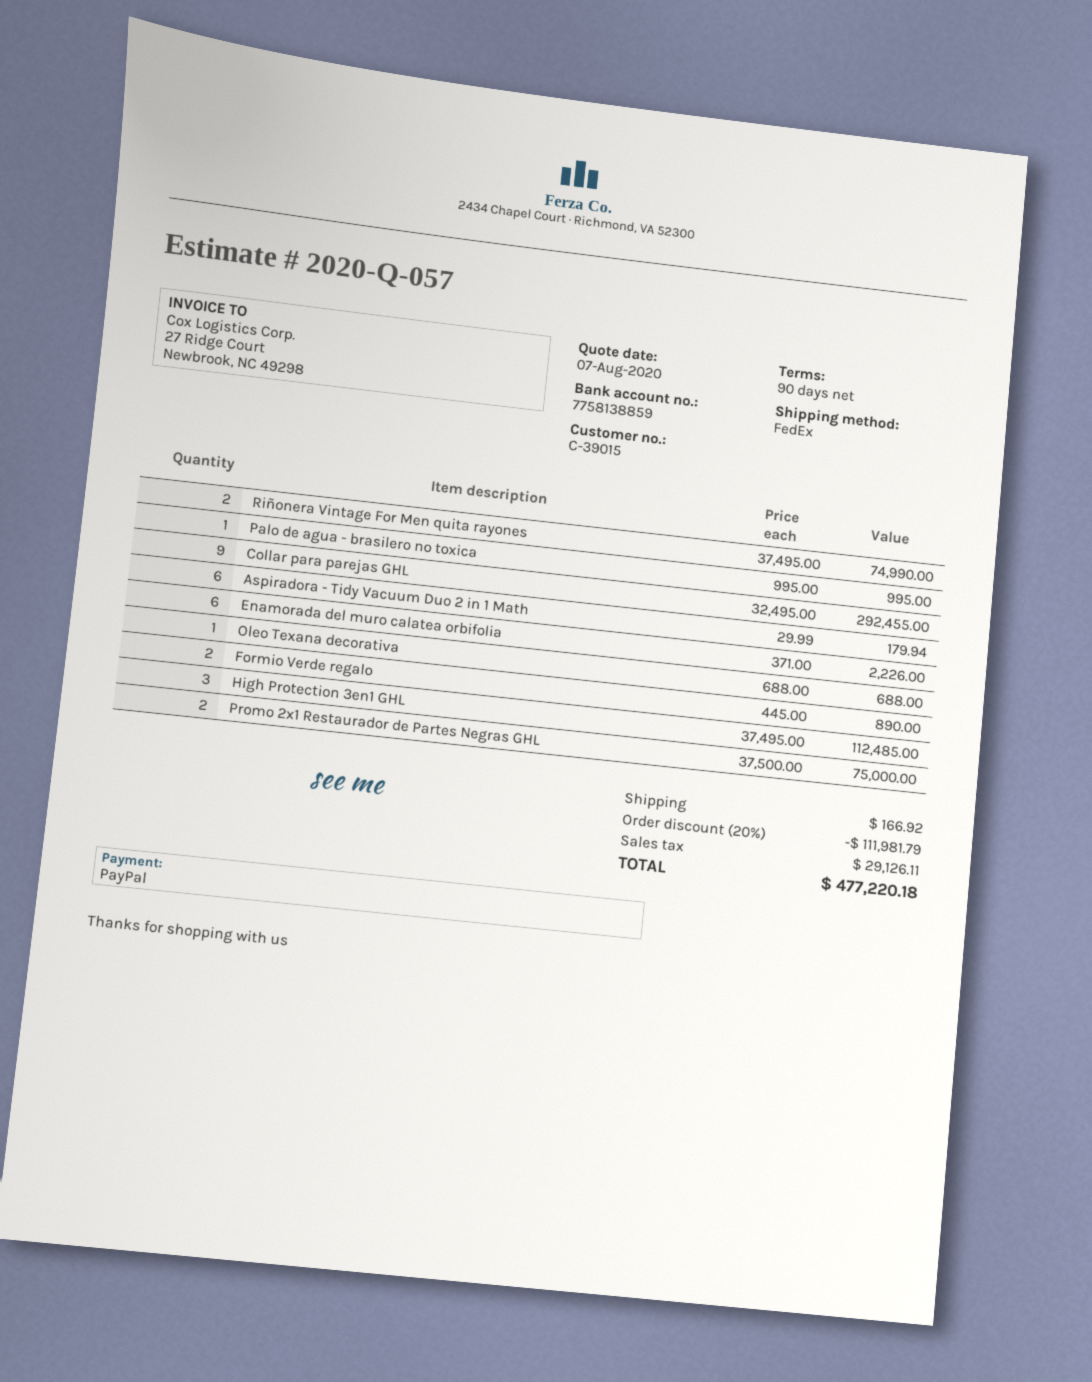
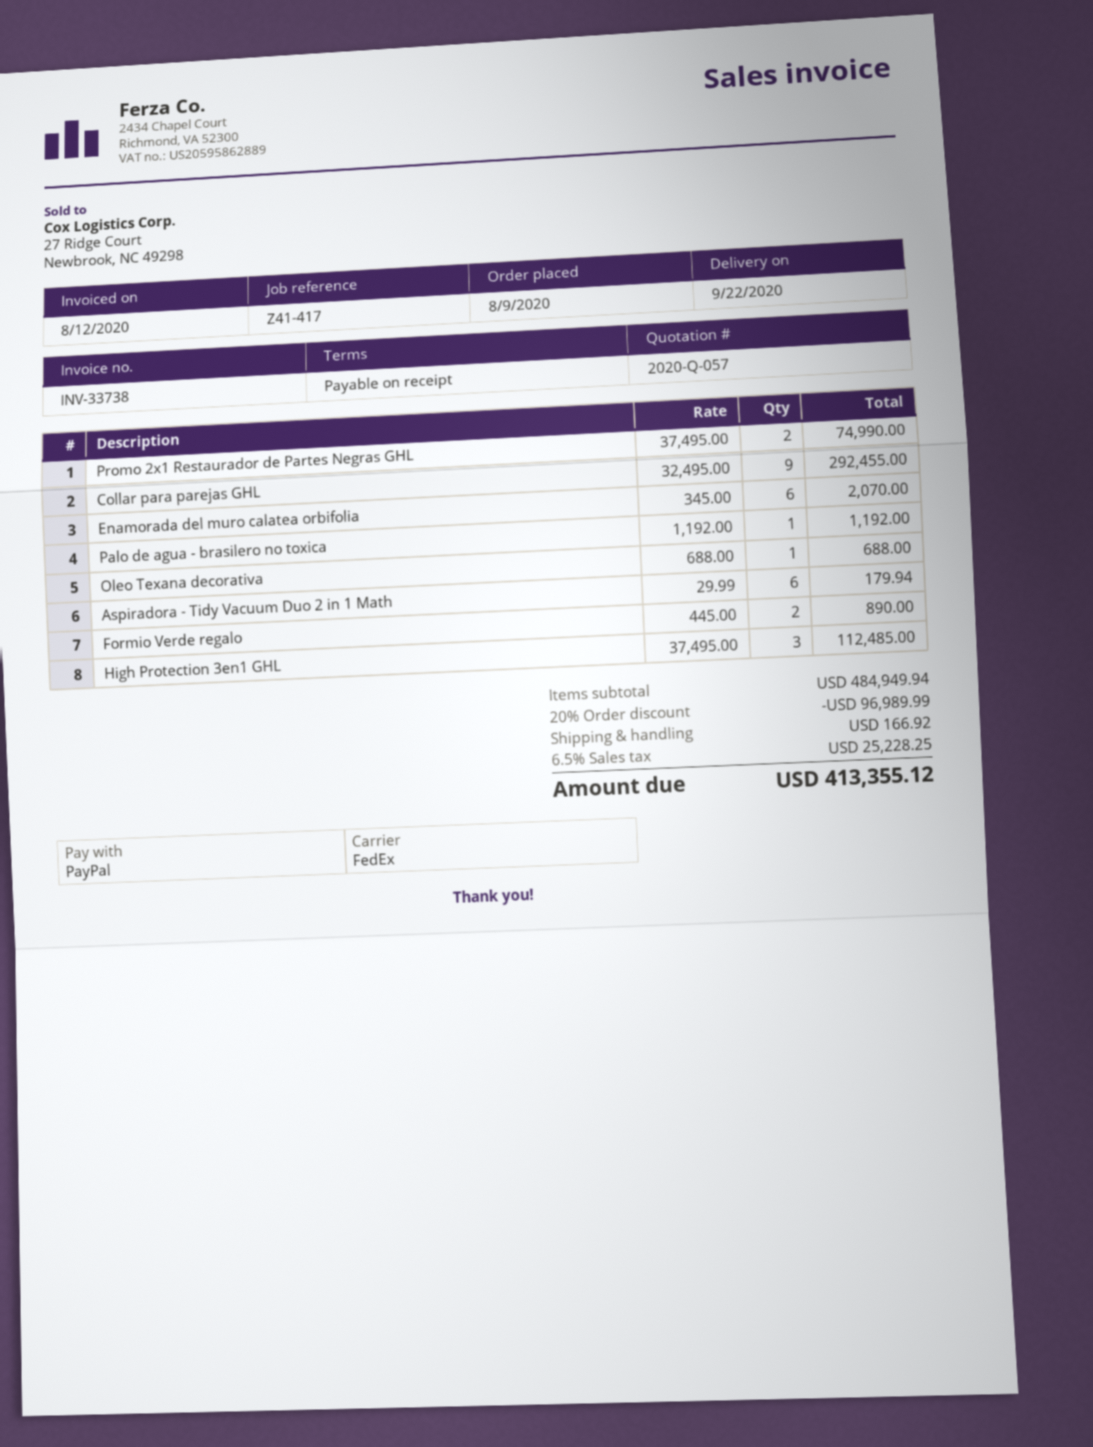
payment terms: 90 days -> on receipt
Riñonera Vintage For Men quita rayones: 2 x 37495.00 = 74990.00 -> none
Palo de agua - brasilero no toxica: 1 x 995.00 = 995.00 -> 1 x 1192.00 = 1192.00
Enamorada del muro calatea orbifolia: 6 x 371.00 = 2226.00 -> 6 x 345.00 = 2070.00
Promo 2x1 Restaurador de Partes Negras GHL: 2 x 37500.00 = 75000.00 -> 2 x 37495.00 = 74990.00
discount: 20% = 111981.79 -> 20% = 96989.99
tax: 29126.11 -> 25228.25
total: 477220.18 -> 413355.12

